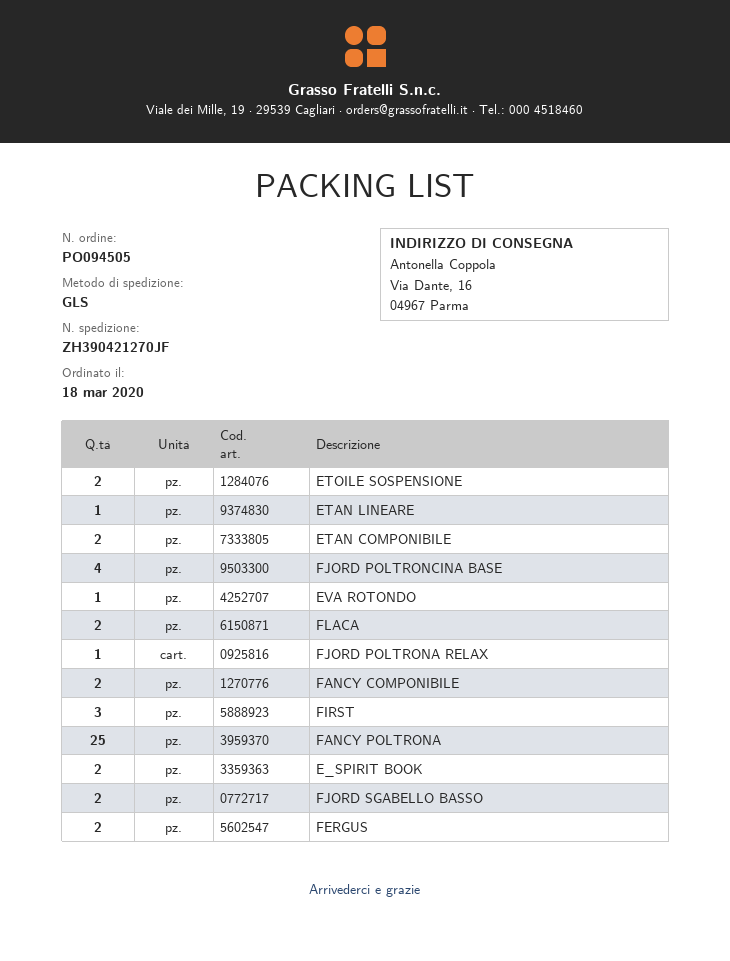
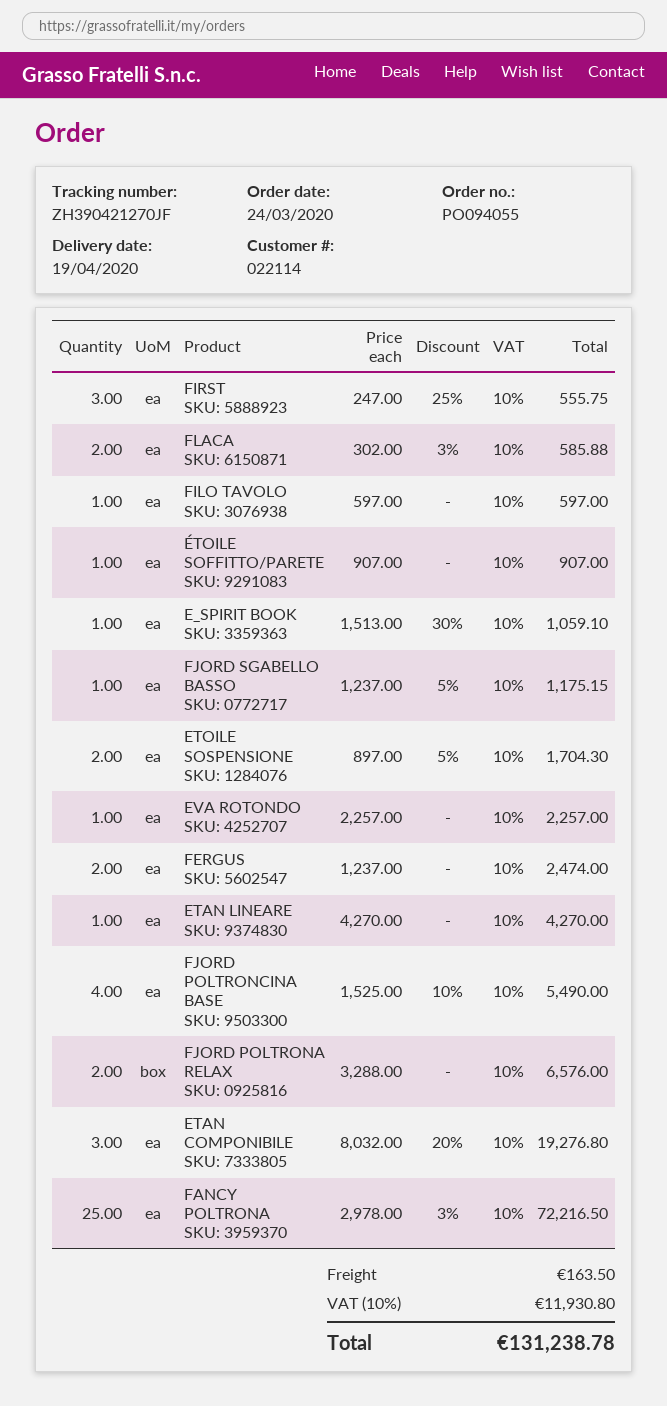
order number: PO094505 -> PO094055
order date: 2020-03-18 -> 2020-03-24
ETAN COMPONIBILE: 2 -> 3
FJORD POLTRONA RELAX: 1 -> 2
FANCY COMPONIBILE: 2 -> none
E_SPIRIT BOOK: 2 -> 1
FJORD SGABELLO BASSO: 2 -> 1
FILO TAVOLO: none -> 1
ÉTOILE SOFFITTO/PARETE: none -> 1

